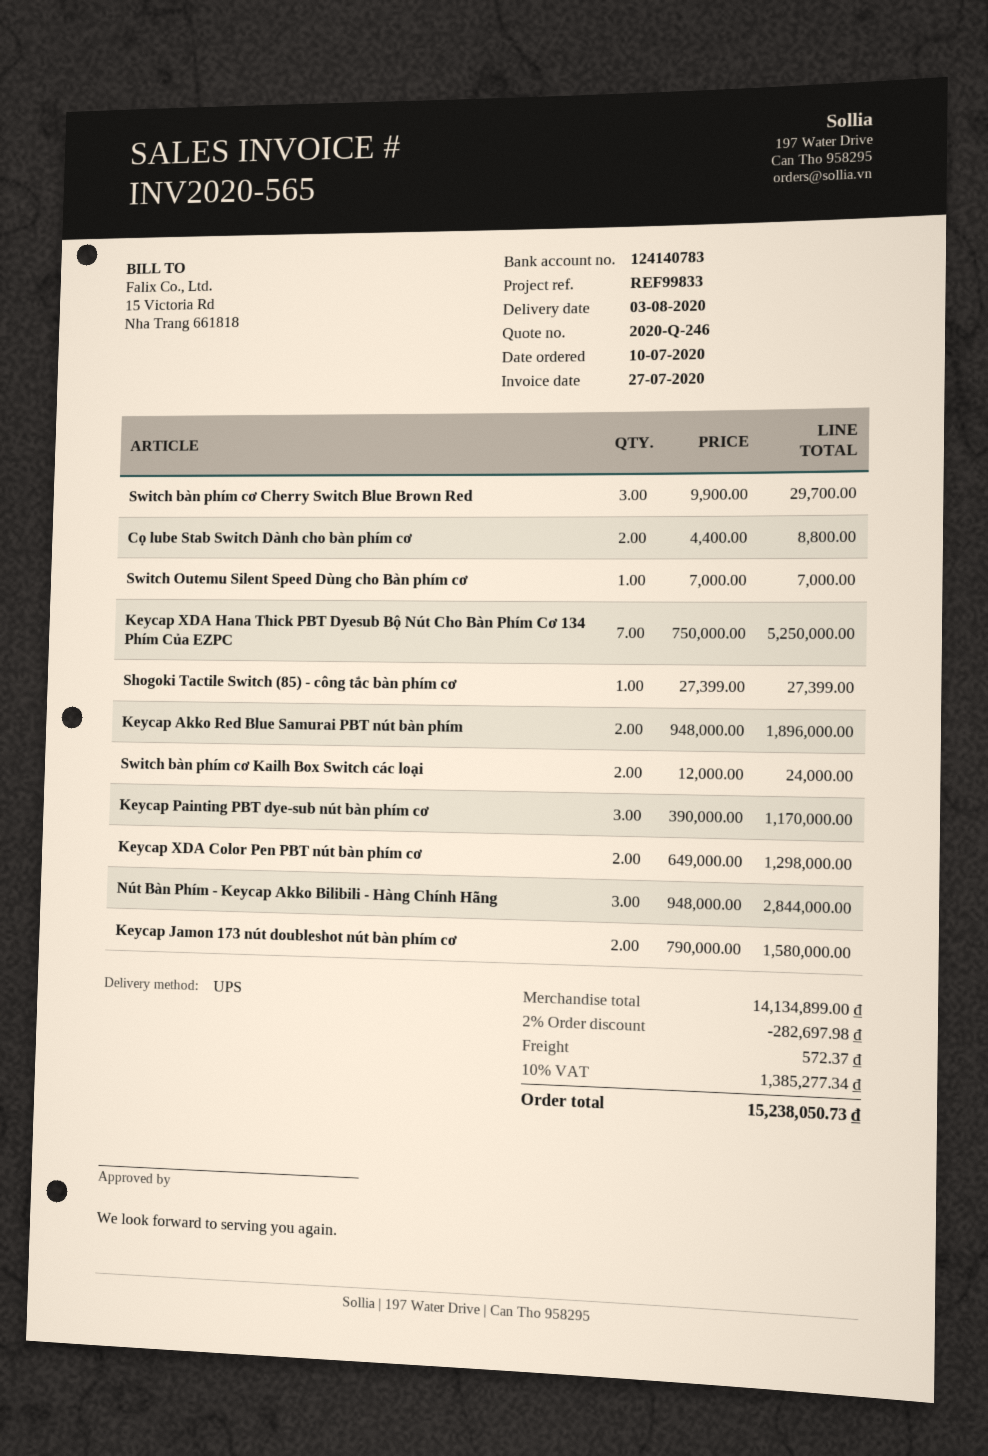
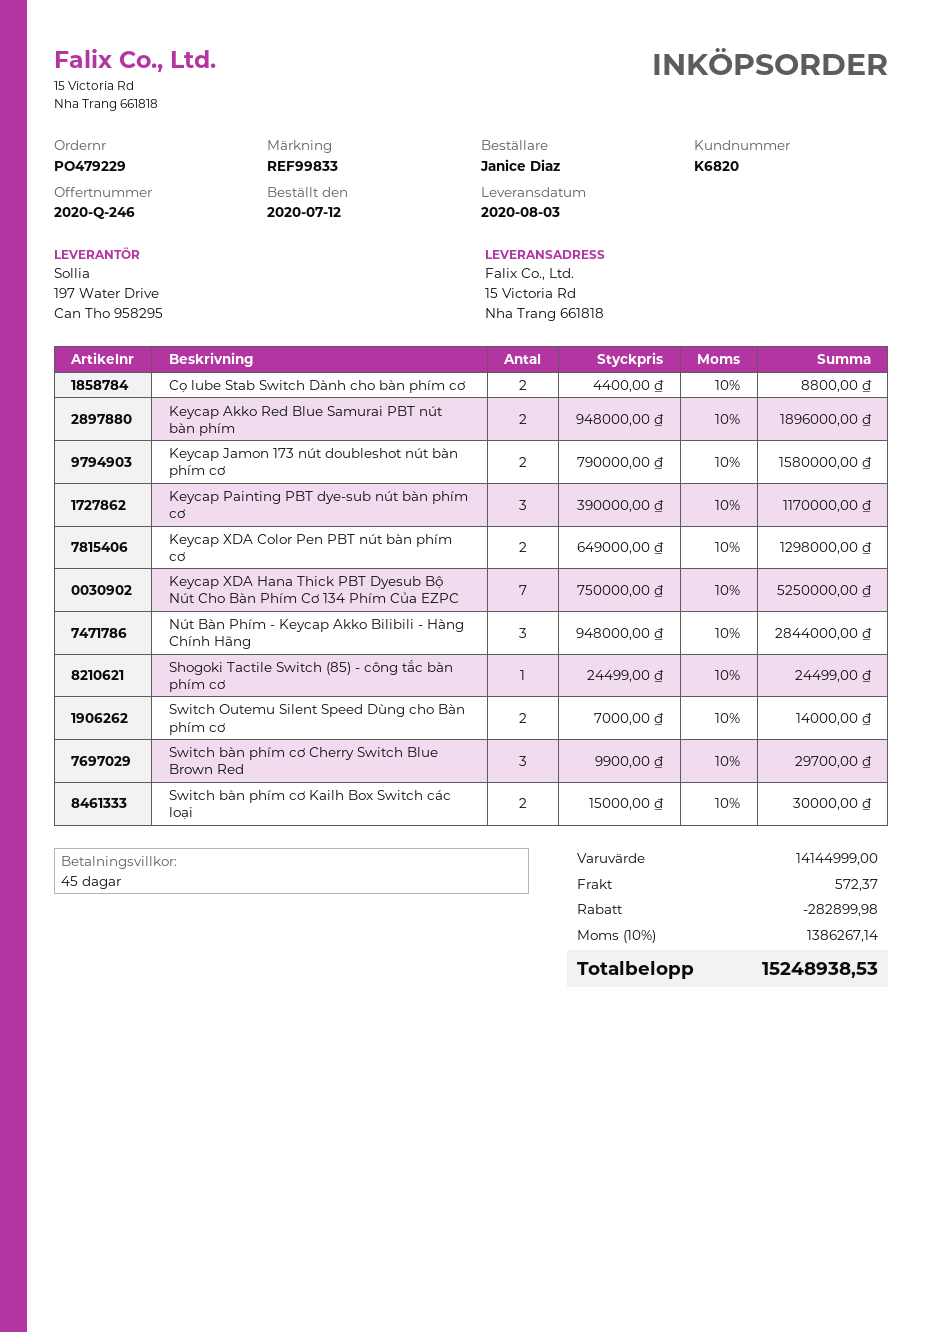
order date: 2020-07-10 -> 2020-07-12
Switch Outemu Silent Speed Dùng cho Bàn phím cơ: 1 x 7000.00 = 7000.00 -> 2 x 7000.00 = 14000.00
Shogoki Tactile Switch (85) - công tắc bàn phím cơ: 1 x 27399.00 = 27399.00 -> 1 x 24499.00 = 24499.00
Switch bàn phím cơ Kailh Box Switch các loại: 2 x 12000.00 = 24000.00 -> 2 x 15000.00 = 30000.00
subtotal: 14134899.00 -> 14144999.00
discount: 282697.98 -> 282899.98
tax: 10% = 1385277.34 -> 10% = 1386267.14
total: 15238050.73 -> 15248938.53

